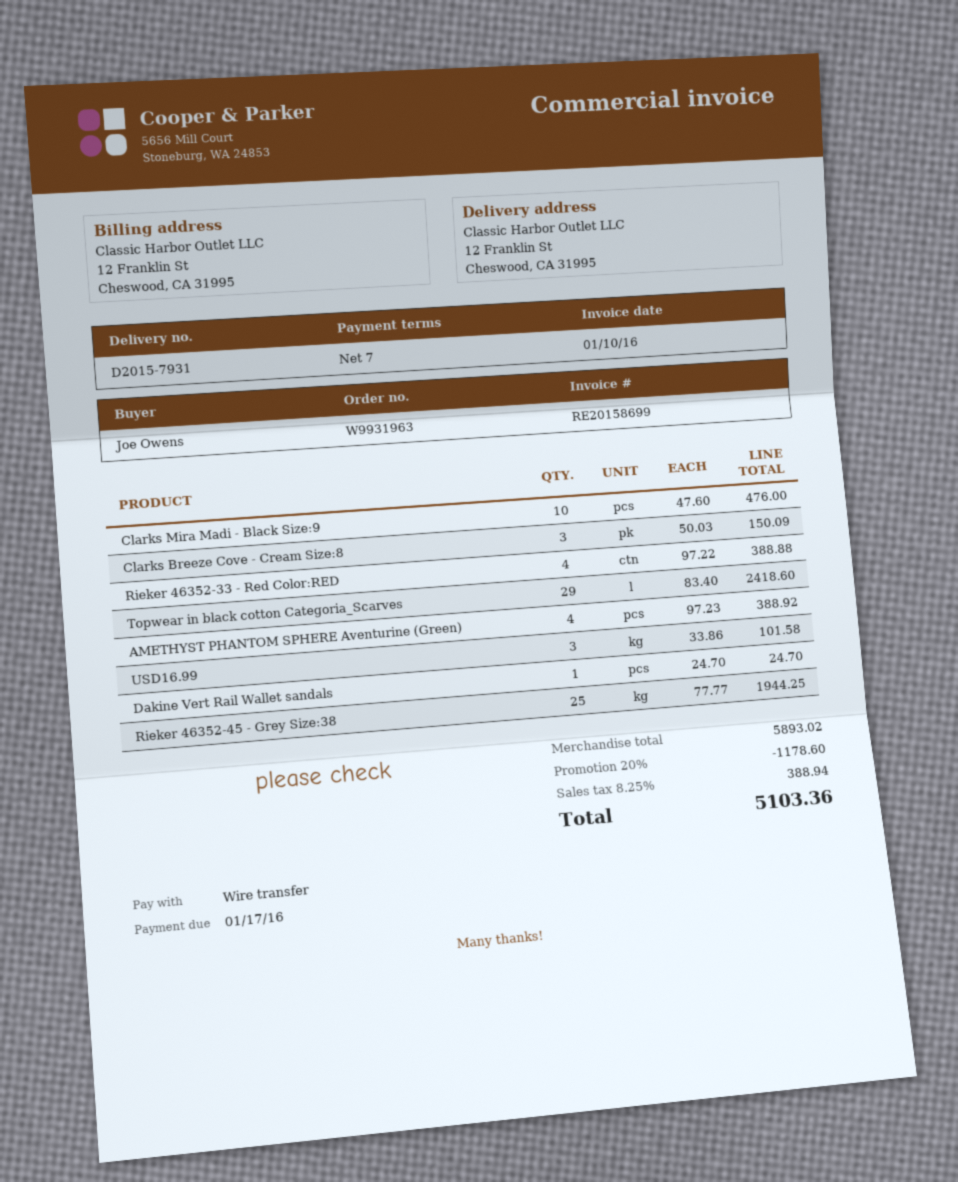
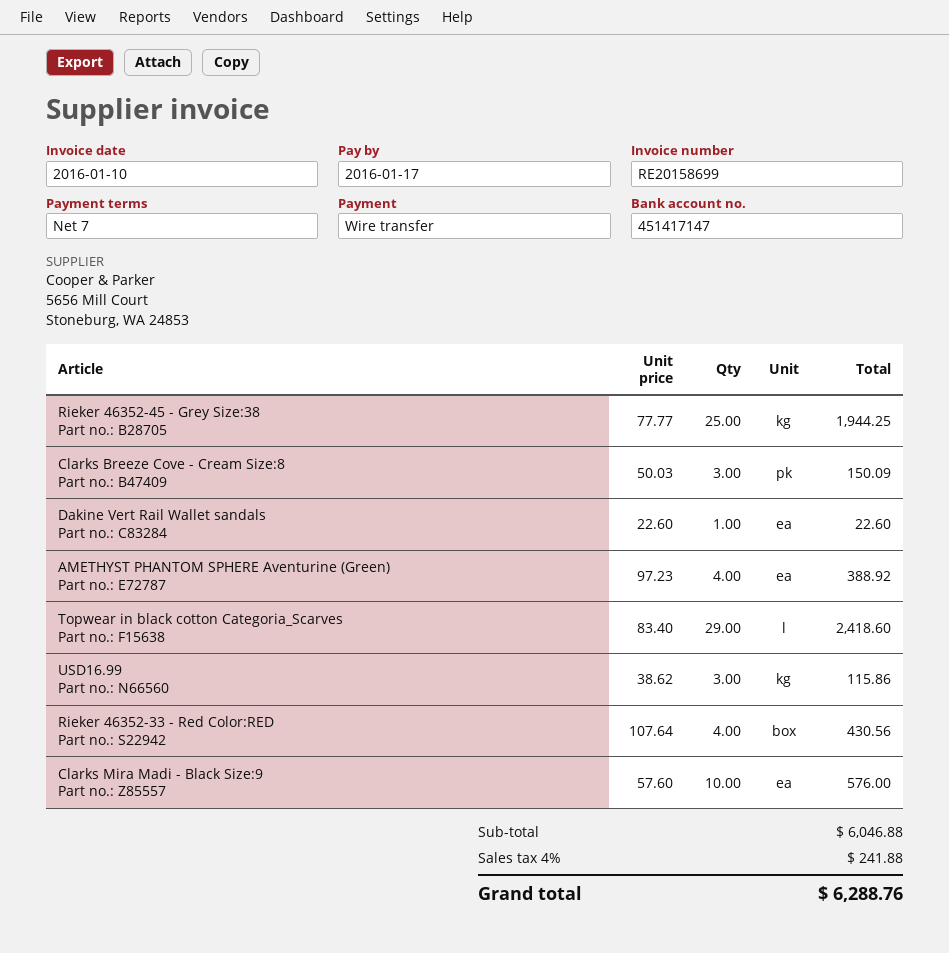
Clarks Mira Madi - Black Size:9: 10 x 47.60 = 476.00 -> 10 x 57.60 = 576.00
Rieker 46352-33 - Red Color:RED: 4 x 97.22 = 388.88 -> 4 x 107.64 = 430.56
USD16.99: 3 x 33.86 = 101.58 -> 3 x 38.62 = 115.86
Dakine Vert Rail Wallet sandals: 1 x 24.70 = 24.70 -> 1 x 22.60 = 22.60
subtotal: 5893.02 -> 6046.88
discount: 20% = 1178.60 -> none
tax: 8.25% = 388.94 -> 4% = 241.88
total: 5103.36 -> 6288.76

